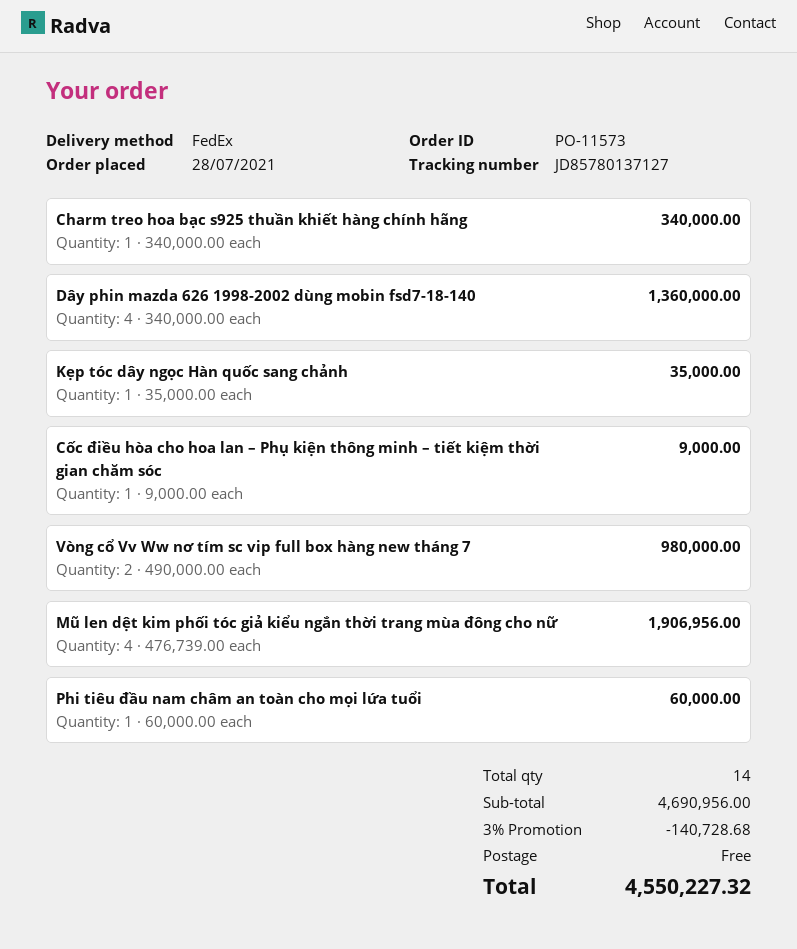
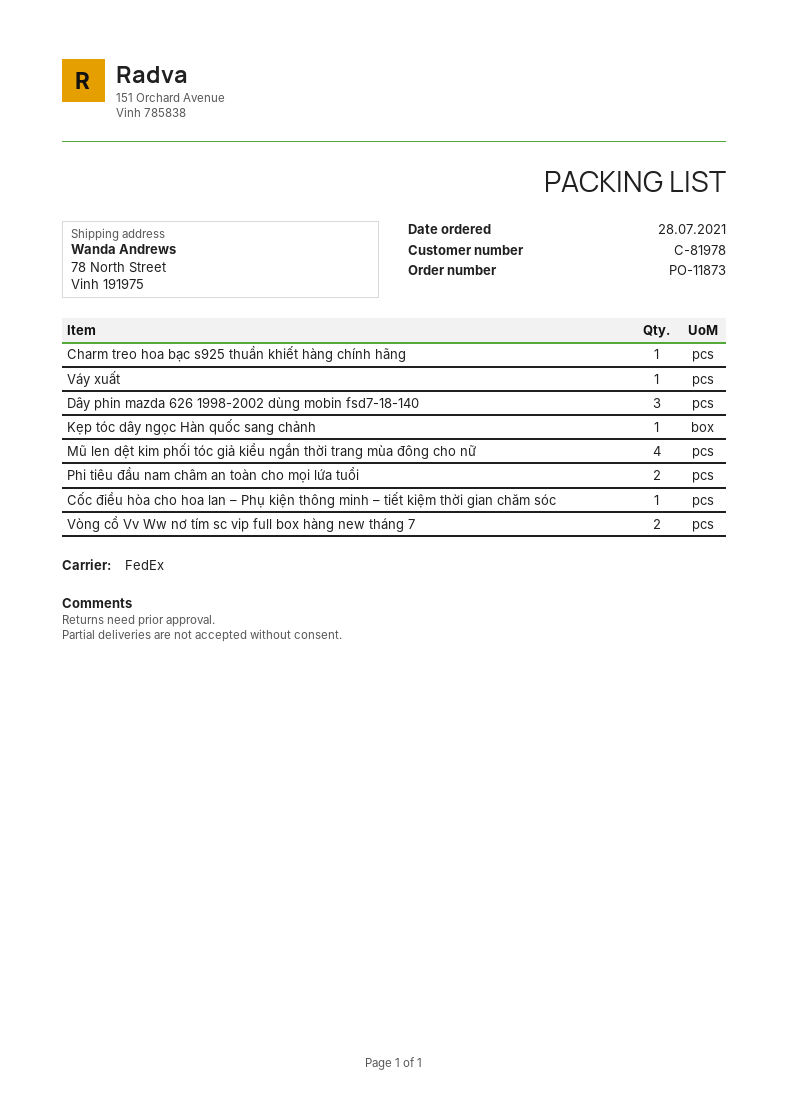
order number: PO-11573 -> PO-11873
Dây phin mazda 626 1998-2002 dùng mobin fsd7-18-140: 4 -> 3
Phi tiêu đầu nam châm an toàn cho mọi lứa tuổi: 1 -> 2
Váy xuất: none -> 1

